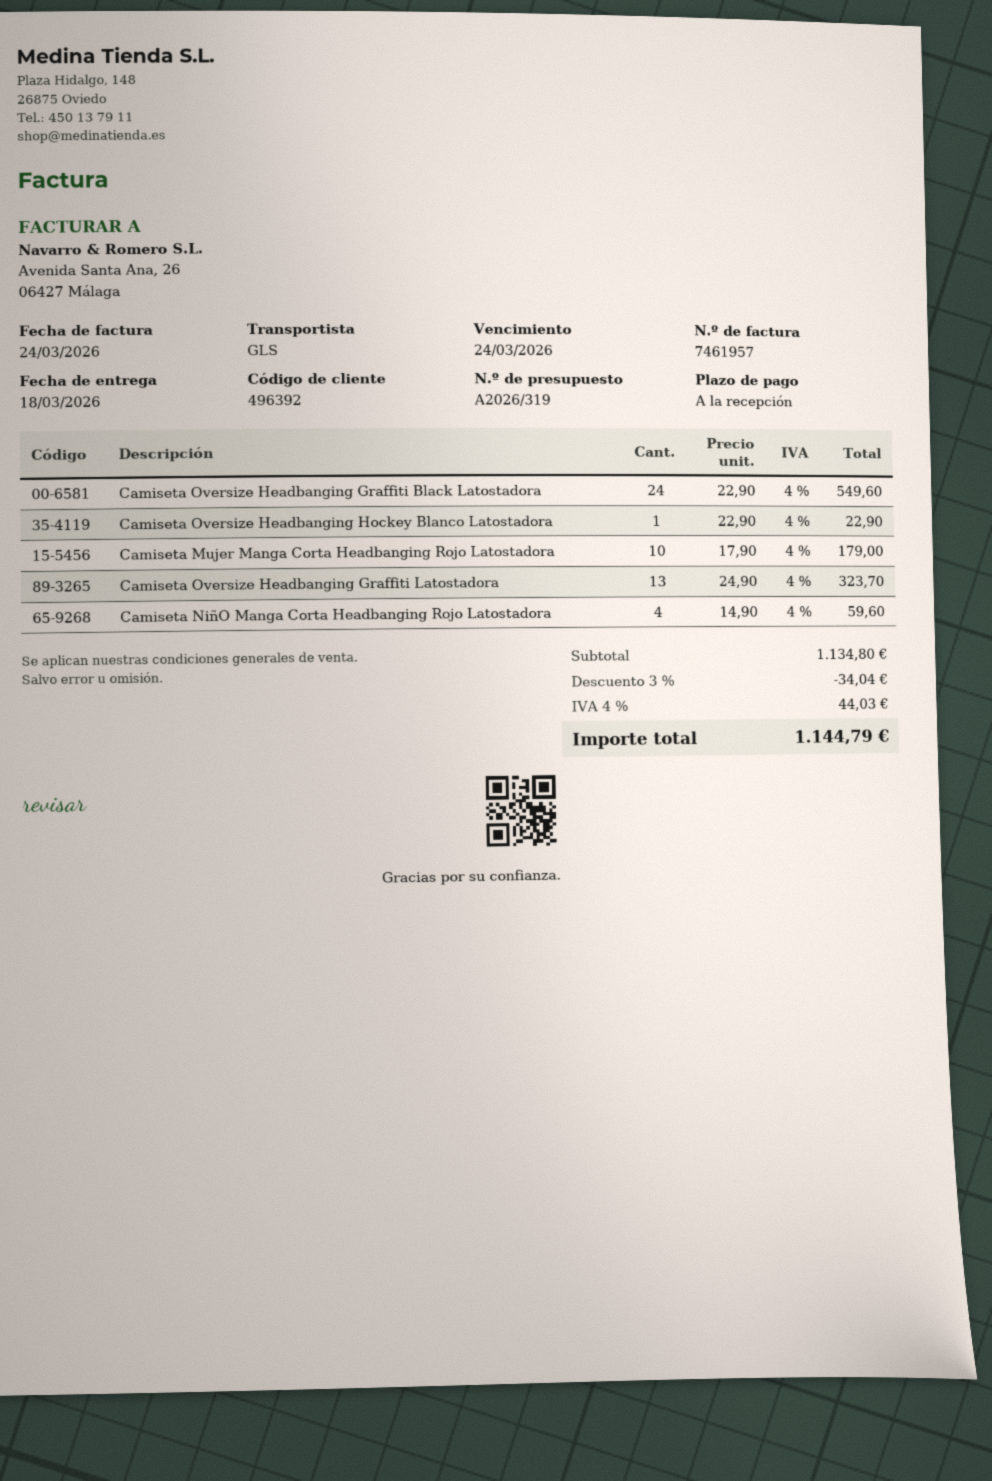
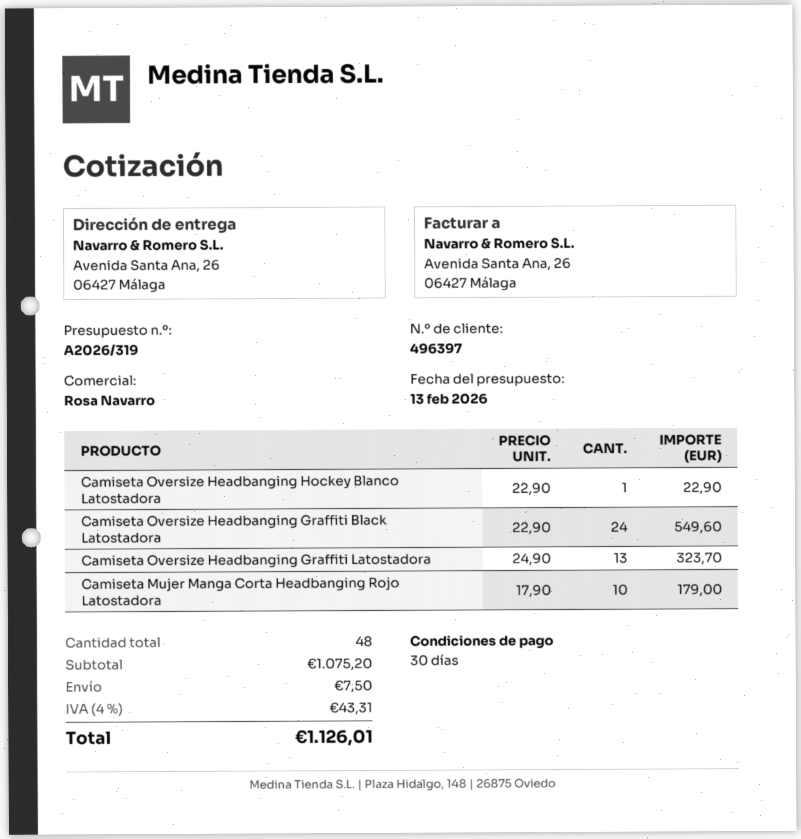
payment terms: on receipt -> 30 days
customer number: 496392 -> 496397
Camiseta NiñO Manga Corta Headbanging Rojo Latostadora: 4 x 14.90 = 59.60 -> none
subtotal: 1134.80 -> 1075.20
discount: 3% = 34.04 -> none
shipping: none -> 7.50
tax: 4% = 44.03 -> 4% = 43.31
total: 1144.79 -> 1126.01

